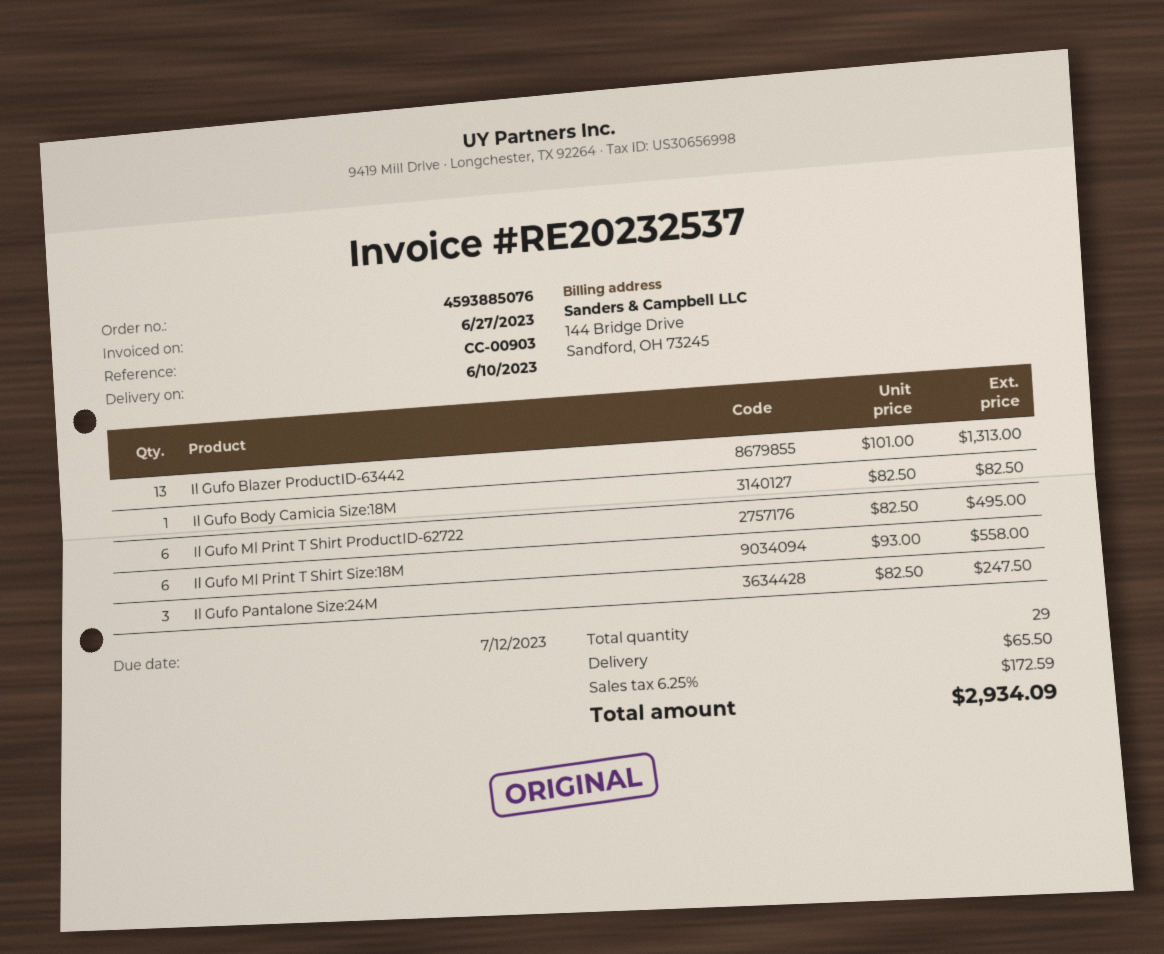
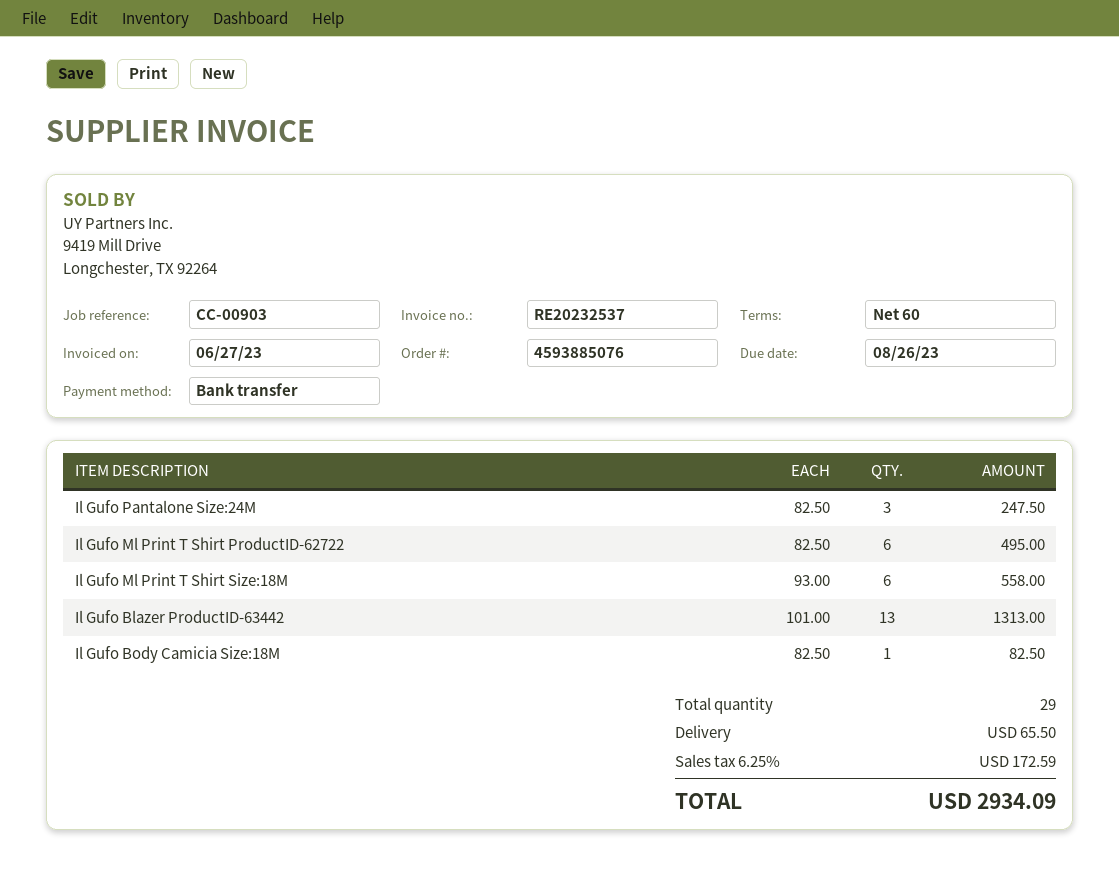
due date: 2023-07-12 -> 2023-08-26

